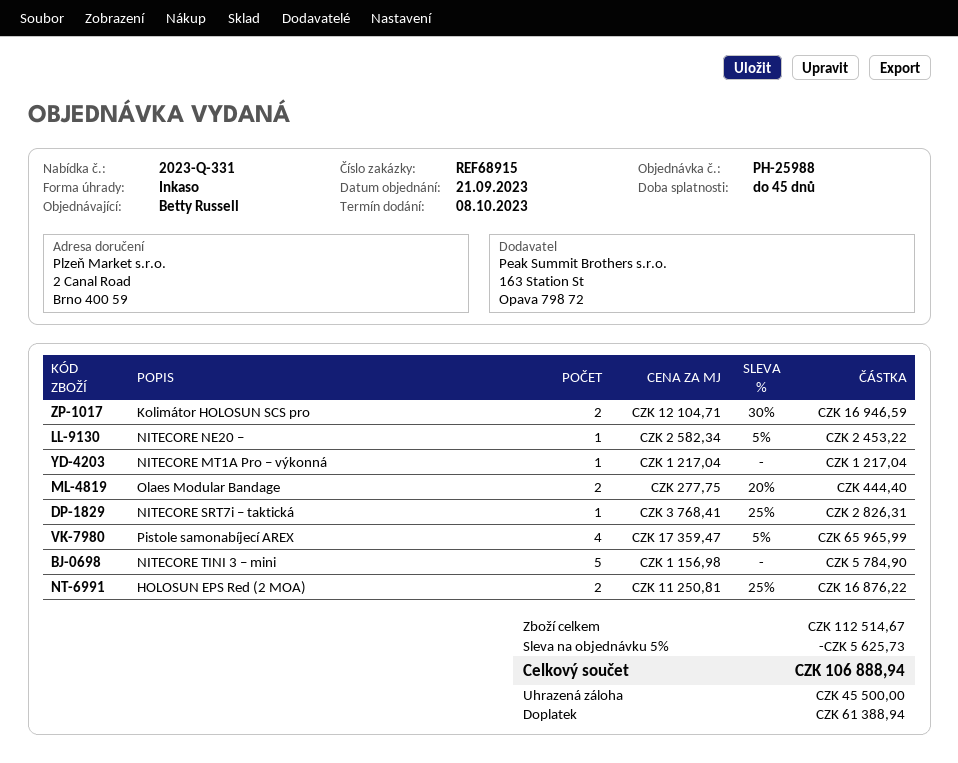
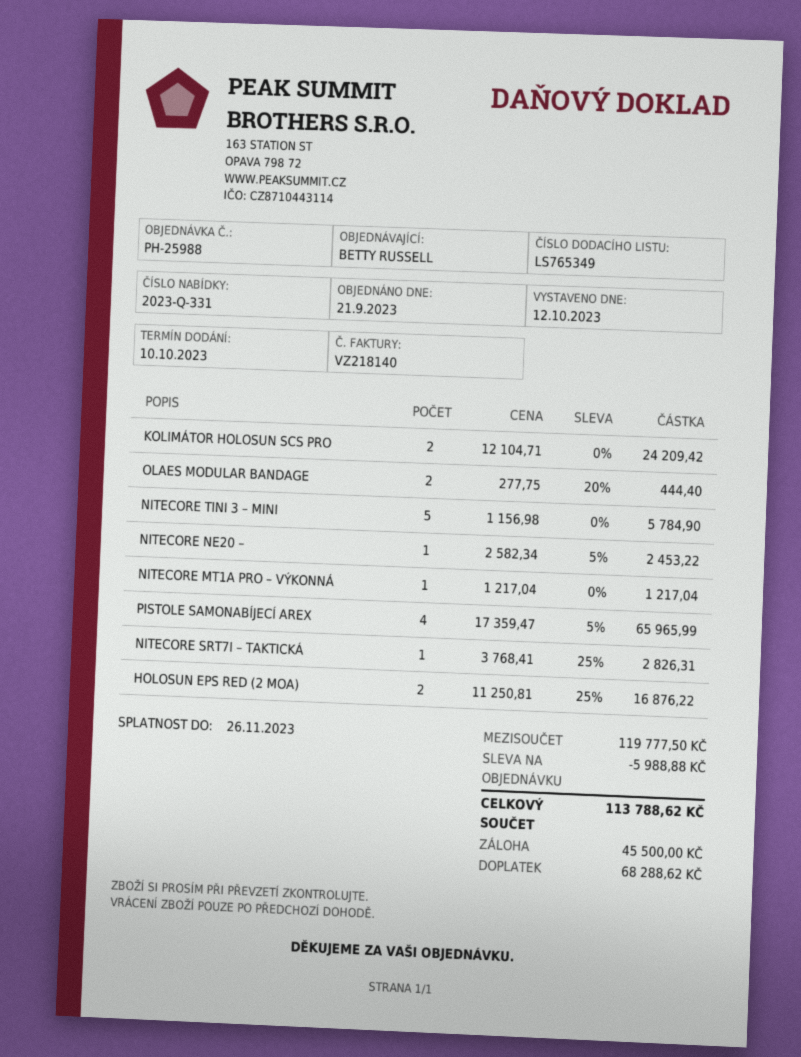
delivery date: 2023-10-08 -> 2023-10-10
Kolimátor HOLOSUN SCS pro: 2 x 12104.71 - 30% = 16946.59 -> 2 x 12104.71 = 24209.42
subtotal: 112514.67 -> 119777.50
discount: 5625.73 -> 5988.88
total: 106888.94 -> 113788.62
balance: 61388.94 -> 68288.62

